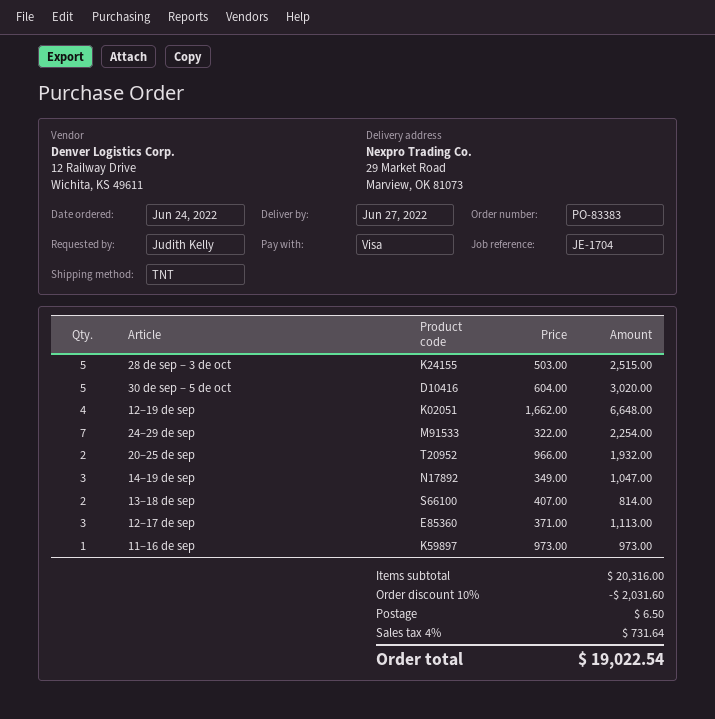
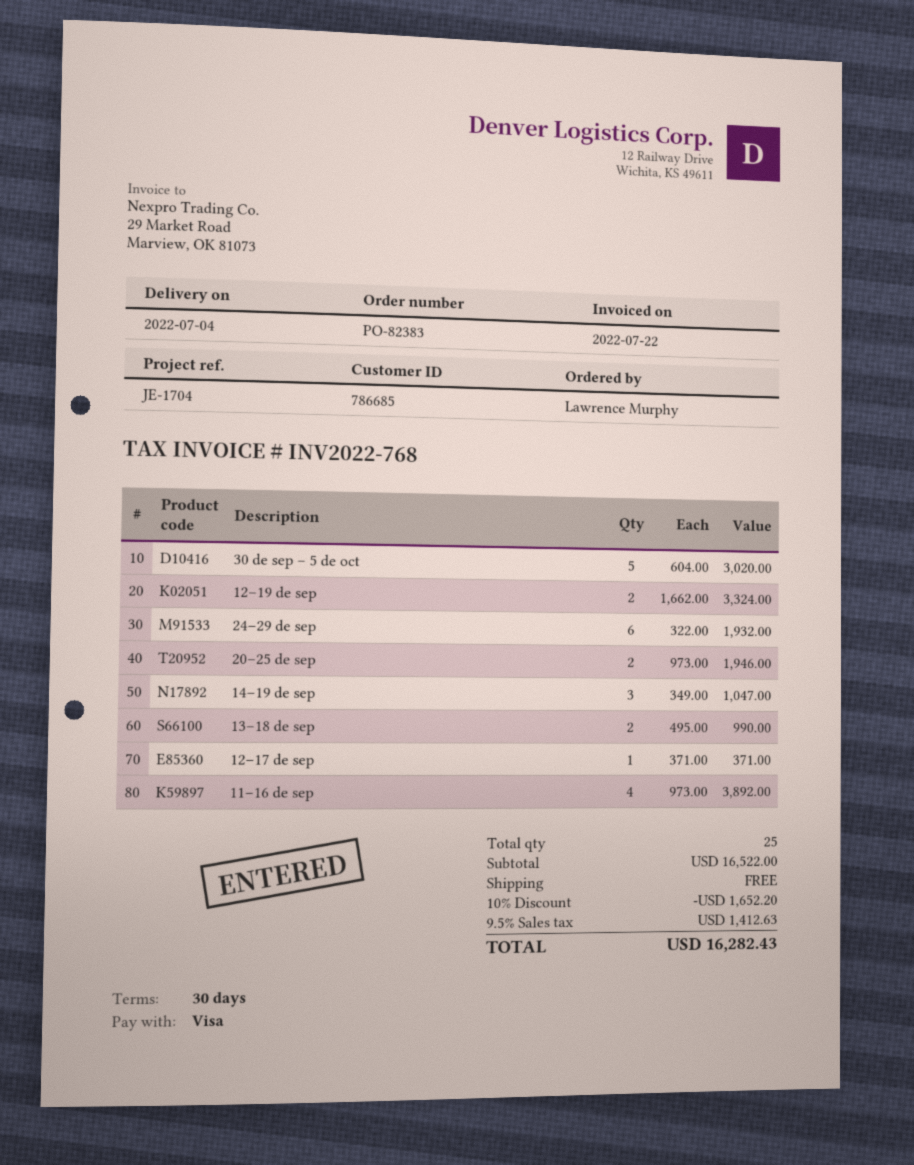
order number: PO-83383 -> PO-82383
delivery date: 2022-06-27 -> 2022-07-04
ordered by: Judith Kelly -> Lawrence Murphy
28 de sep – 3 de oct: 5 x 503.00 = 2515.00 -> none
12–19 de sep: 4 x 1662.00 = 6648.00 -> 2 x 1662.00 = 3324.00
24–29 de sep: 7 x 322.00 = 2254.00 -> 6 x 322.00 = 1932.00
20–25 de sep: 2 x 966.00 = 1932.00 -> 2 x 973.00 = 1946.00
13–18 de sep: 2 x 407.00 = 814.00 -> 2 x 495.00 = 990.00
12–17 de sep: 3 x 371.00 = 1113.00 -> 1 x 371.00 = 371.00
11–16 de sep: 1 x 973.00 = 973.00 -> 4 x 973.00 = 3892.00
subtotal: 20316.00 -> 16522.00
discount: 10% = 2031.60 -> 10% = 1652.20
shipping: 6.50 -> 0.00
tax: 4% = 731.64 -> 9.5% = 1412.63
total: 19022.54 -> 16282.43

